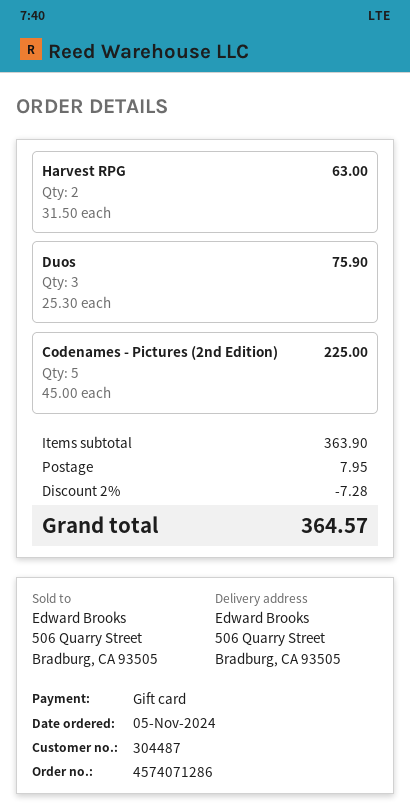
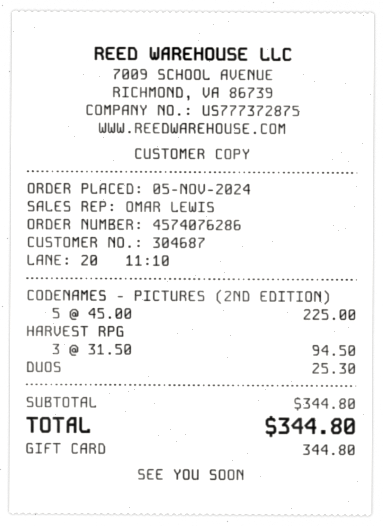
order number: 4574071286 -> 4574076286
customer number: 304487 -> 304687
Harvest RPG: 2 x 31.50 = 63.00 -> 3 x 31.50 = 94.50
Duos: 3 x 25.30 = 75.90 -> 1 x 25.30 = 25.30
subtotal: 363.90 -> 344.80
discount: 2% = 7.28 -> none
shipping: 7.95 -> none
total: 364.57 -> 344.80

